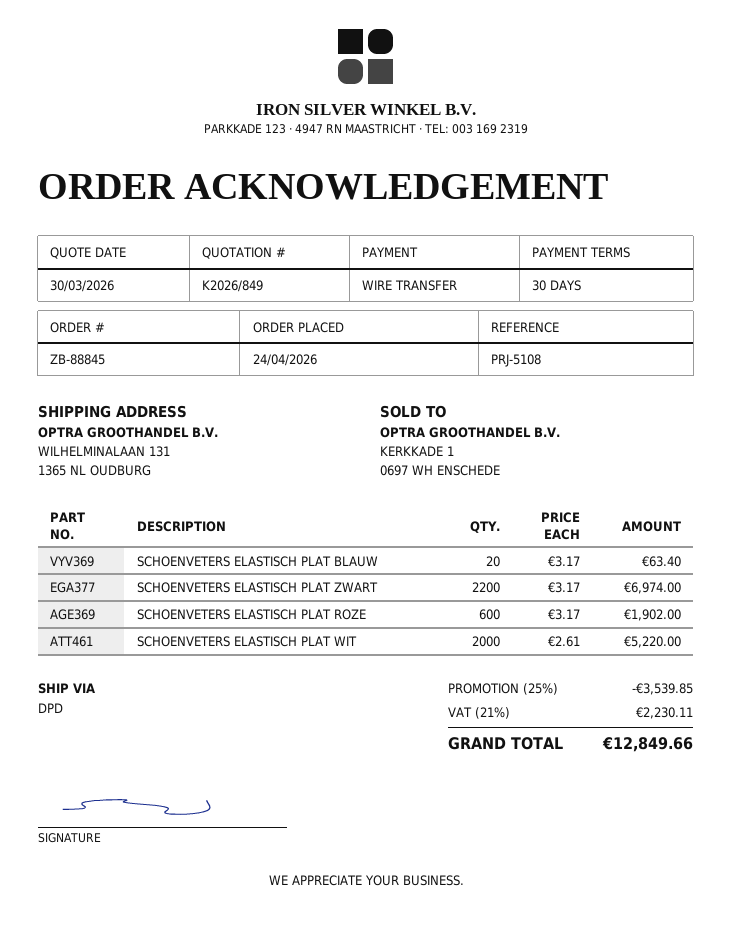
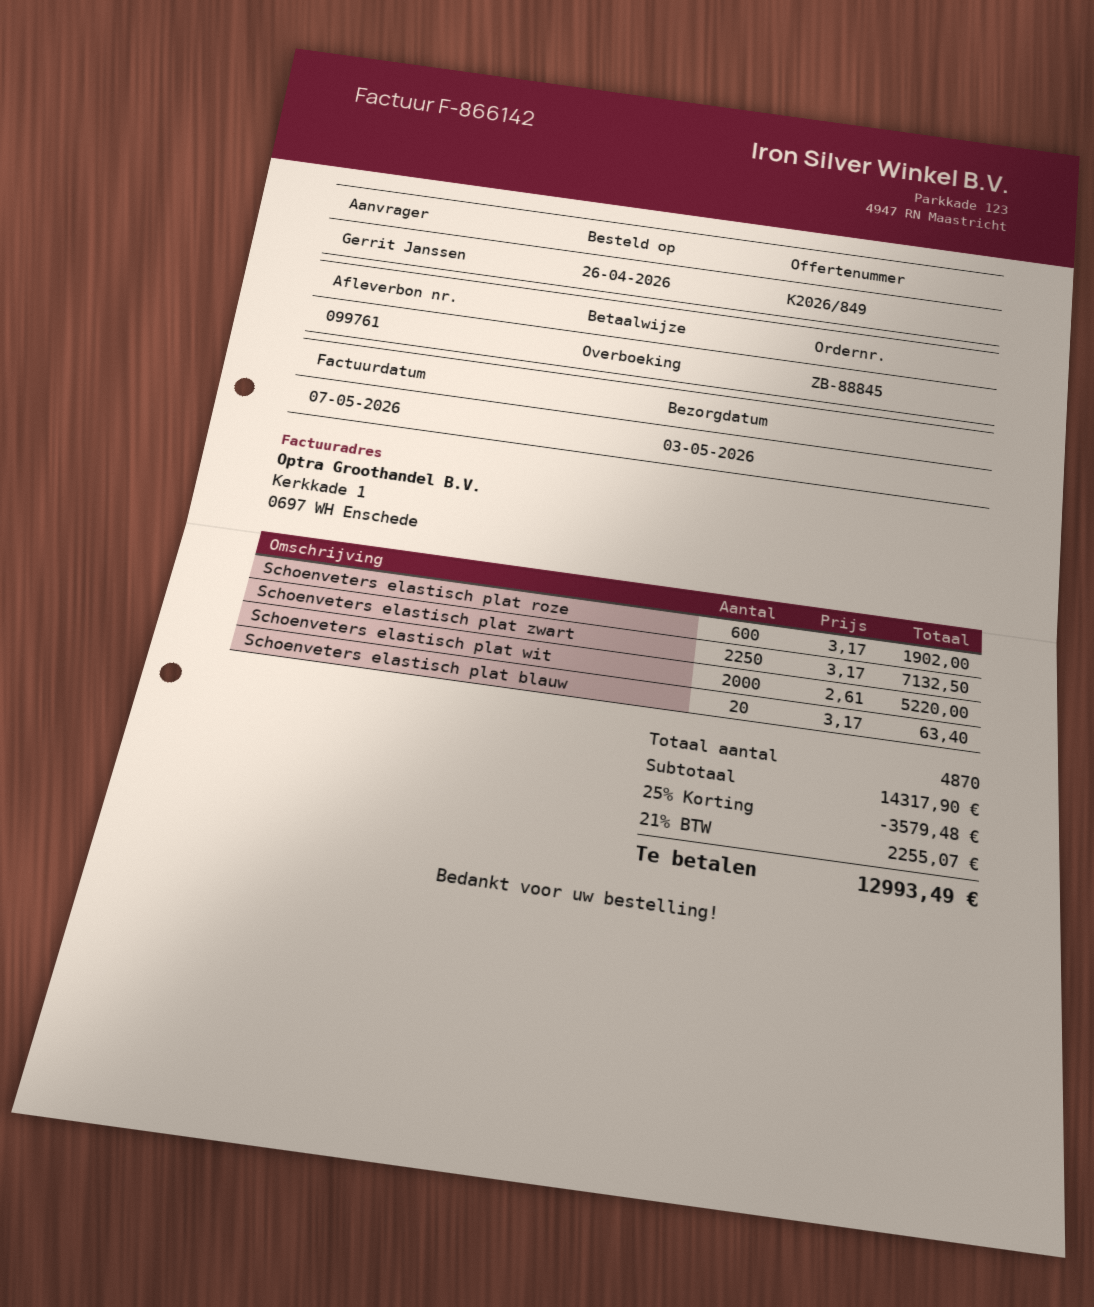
order date: 2026-04-24 -> 2026-04-26
SCHOENVETERS ELASTISCH PLAT ZWART: 2200 x 3.17 = 6974.00 -> 2250 x 3.17 = 7132.50
discount: 25% = 3539.85 -> 25% = 3579.48
tax: 21% = 2230.11 -> 21% = 2255.07
total: 12849.66 -> 12993.49

